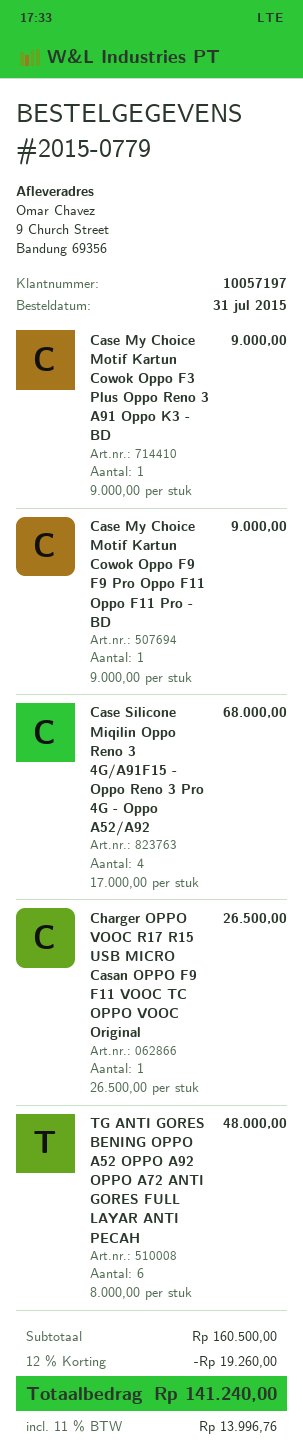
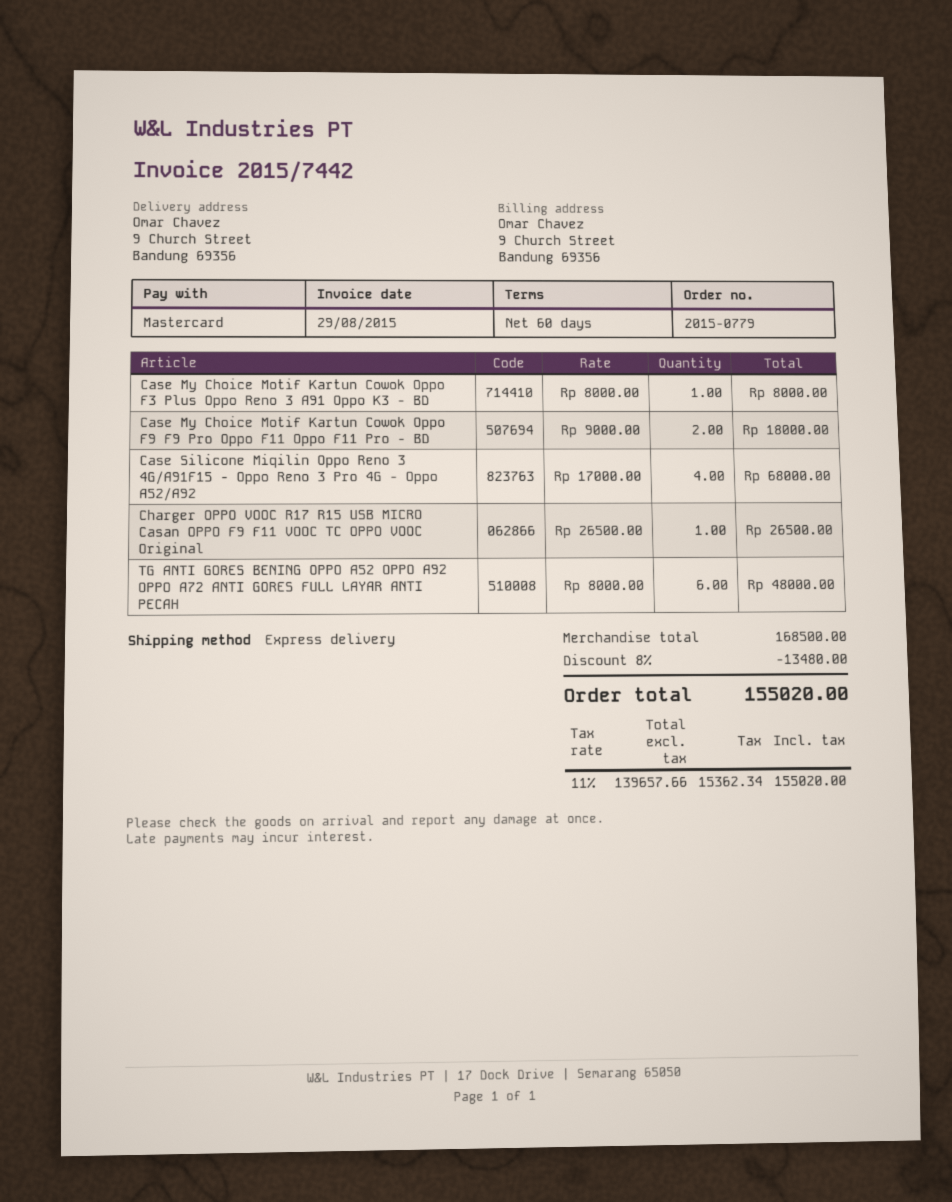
Case My Choice Motif Kartun Cowok Oppo F3 Plus Oppo Reno 3 A91 Oppo K3 - BD: 1 x 9000.00 = 9000.00 -> 1 x 8000.00 = 8000.00
Case My Choice Motif Kartun Cowok Oppo F9 F9 Pro Oppo F11 Oppo F11 Pro - BD: 1 x 9000.00 = 9000.00 -> 2 x 9000.00 = 18000.00
subtotal: 160500.00 -> 168500.00
discount: 12% = 19260.00 -> 8% = 13480.00
tax: 11% = 13996.76 -> 11% = 15362.34
total: 141240.00 -> 155020.00

